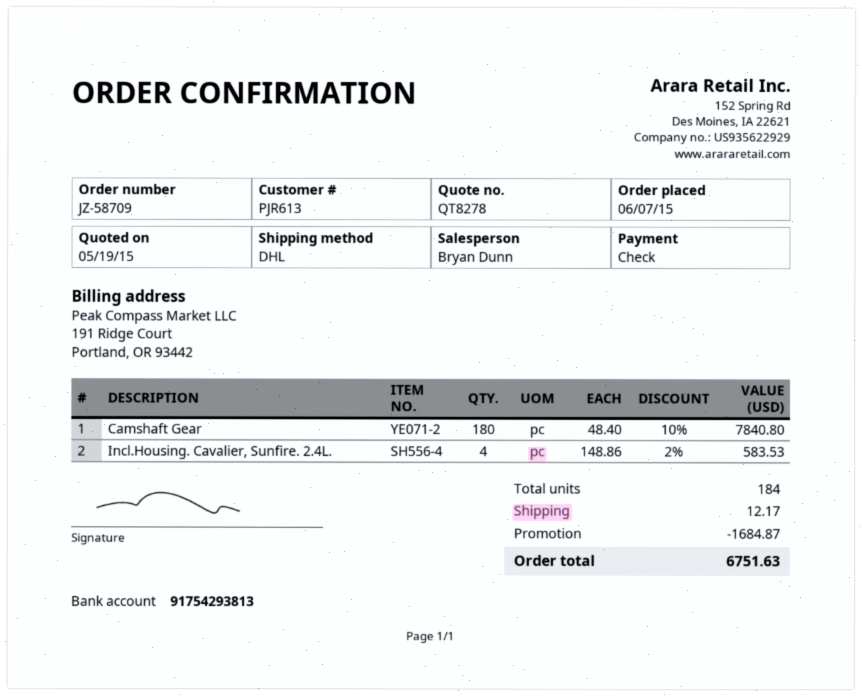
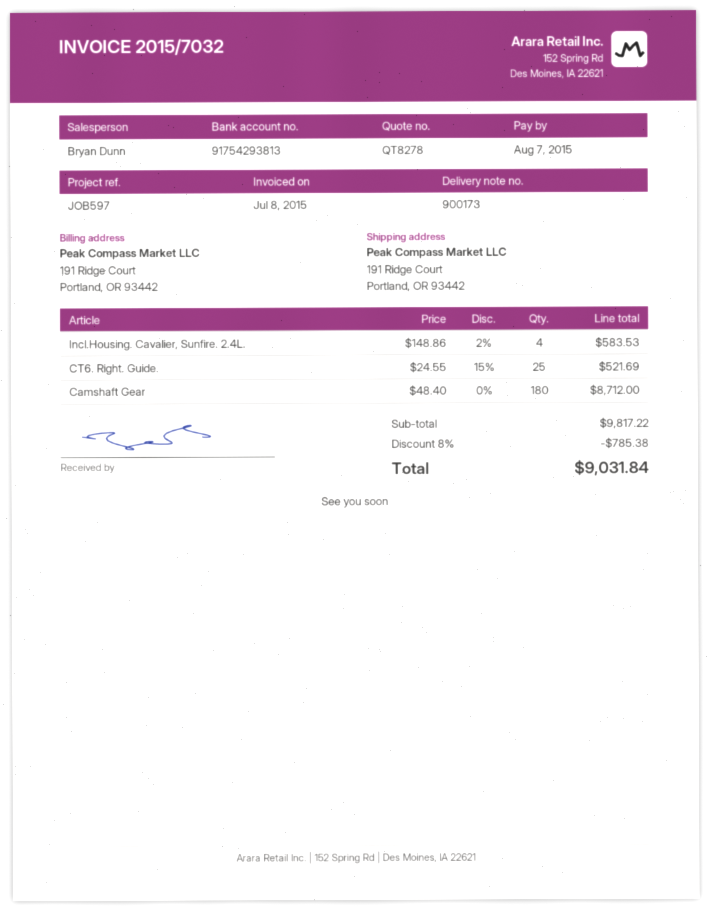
Camshaft Gear: 180 x 48.40 - 10% = 7840.80 -> 180 x 48.40 = 8712.00
CT6. Right. Guide.: none -> 25 x 24.55 - 15% = 521.69
discount: 1684.87 -> 785.38
shipping: 12.17 -> none
total: 6751.63 -> 9031.84

